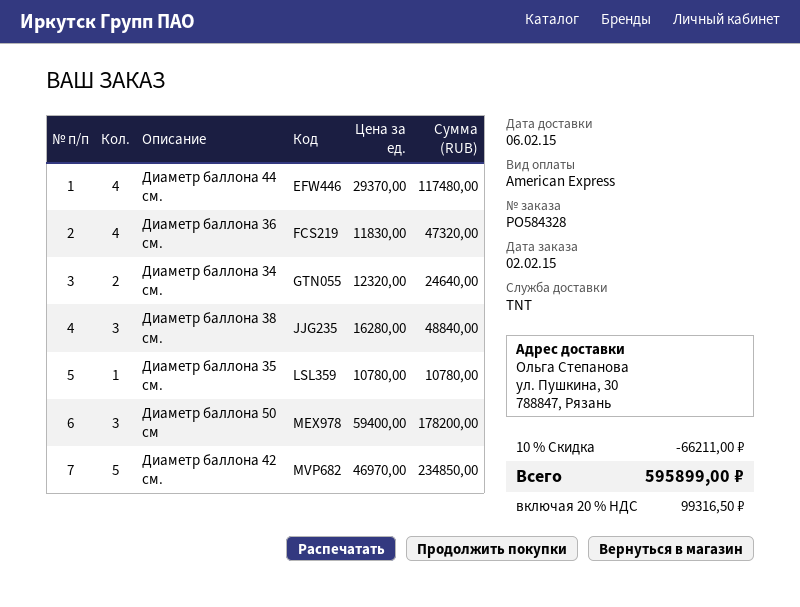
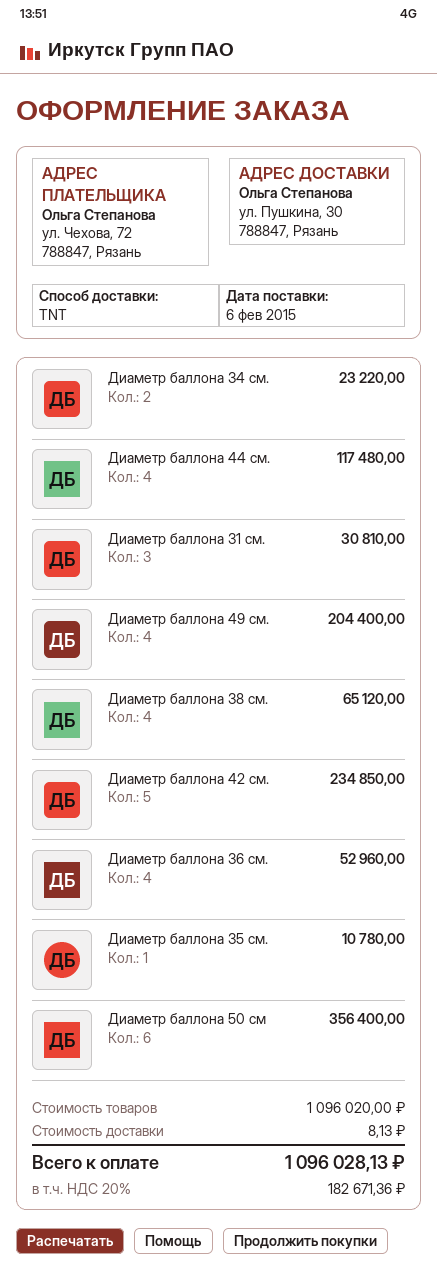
Диаметр баллона 36 см.: 4 for 47320.00 -> 4 for 52960.00
Диаметр баллона 34 см.: 2 for 24640.00 -> 2 for 23220.00
Диаметр баллона 38 см.: 3 for 48840.00 -> 4 for 65120.00
Диаметр баллона 50 см: 3 for 178200.00 -> 6 for 356400.00
Диаметр баллона 31 см.: none -> 3 for 30810.00
Диаметр баллона 49 см.: none -> 4 for 204400.00
discount: 10% = 66211.00 -> none
shipping: none -> 8.13
tax: 20% = 99316.50 -> 20% = 182671.36
total: 595899.00 -> 1096028.13

